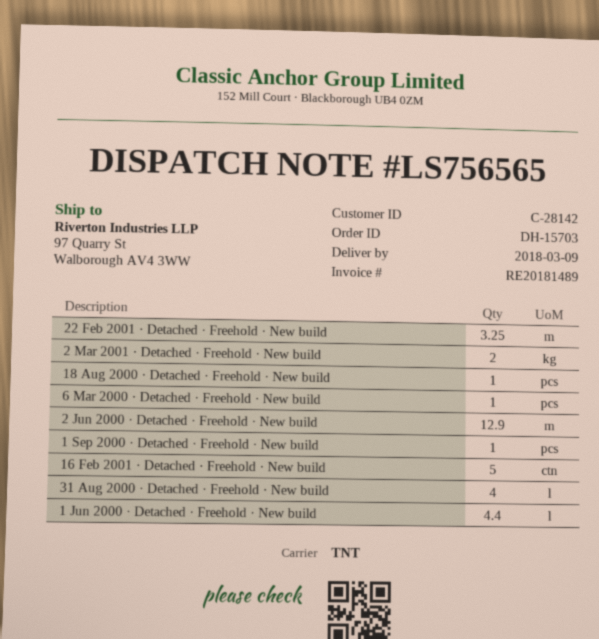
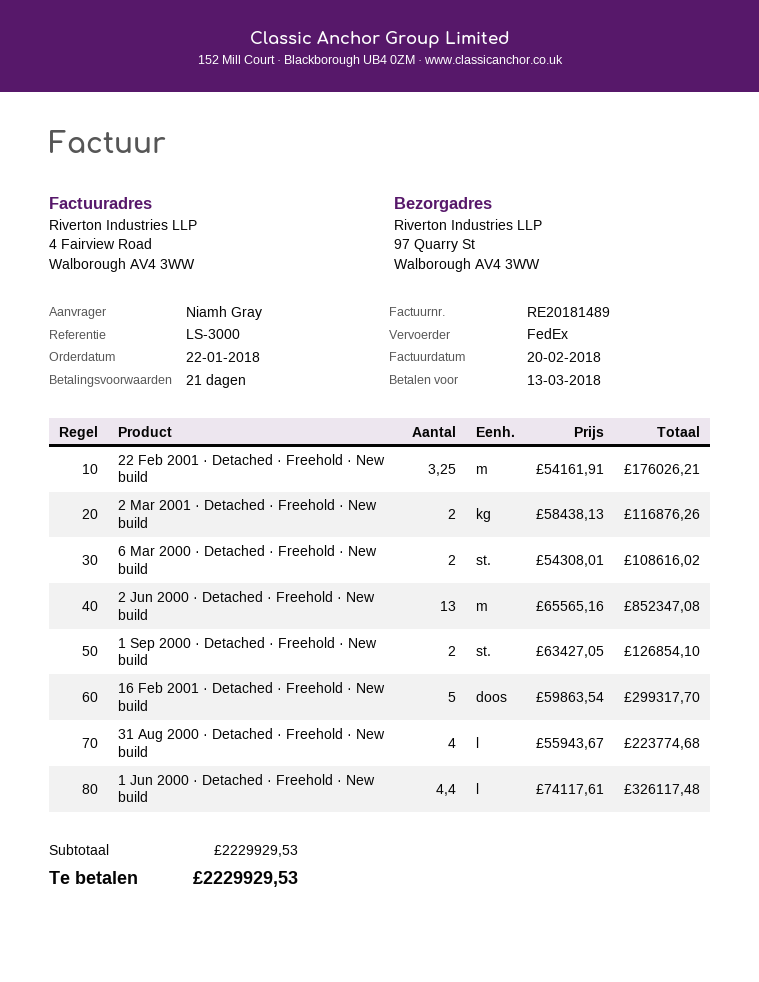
shipping method: TNT -> FedEx
18 Aug 2000 · Detached · Freehold · New build: 1 -> none
6 Mar 2000 · Detached · Freehold · New build: 1 -> 2
2 Jun 2000 · Detached · Freehold · New build: 12.9 -> 13
1 Sep 2000 · Detached · Freehold · New build: 1 -> 2

